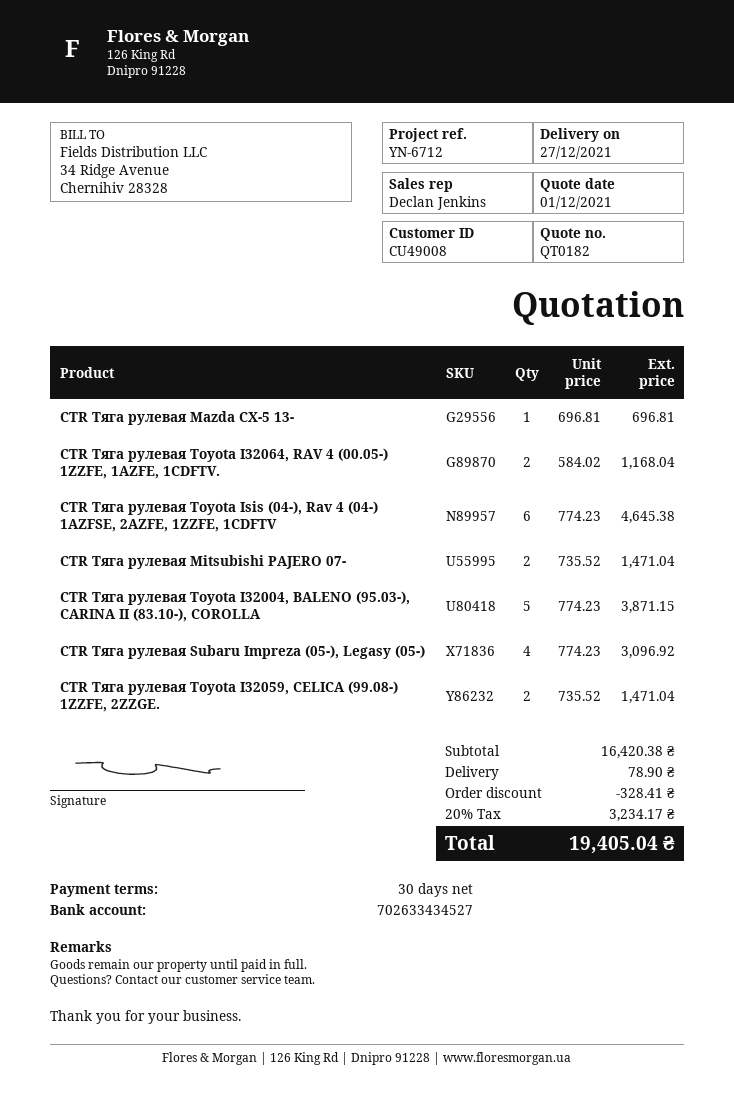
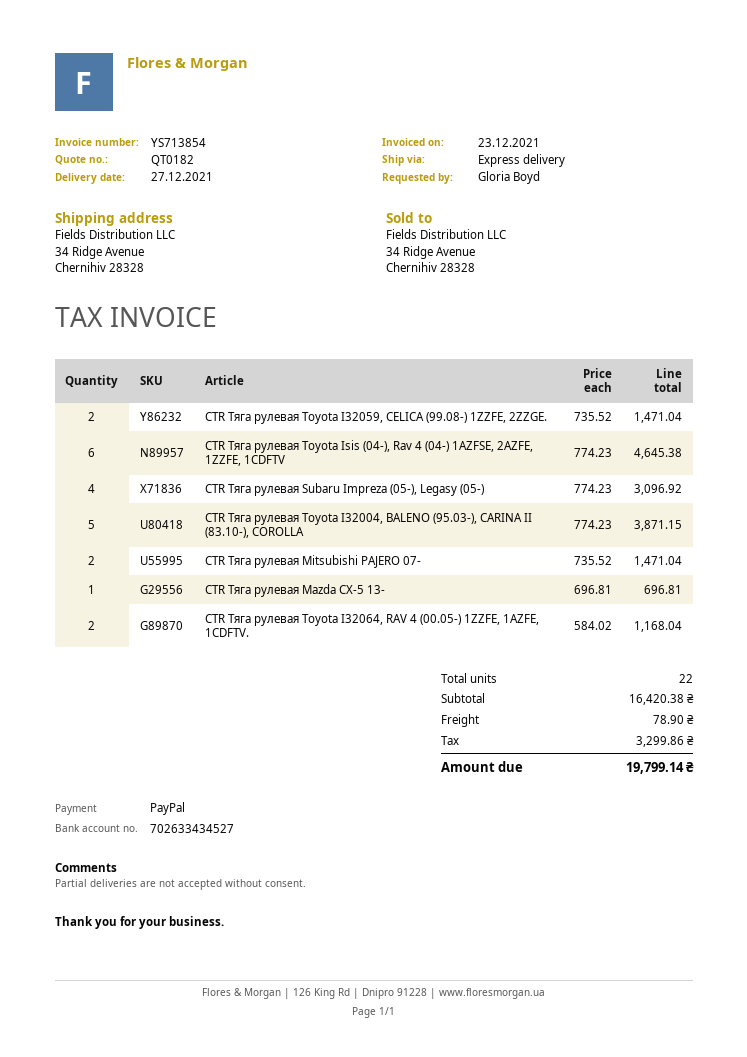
discount: 328.41 -> none
tax: 3234.17 -> 3299.86
total: 19405.04 -> 19799.14

